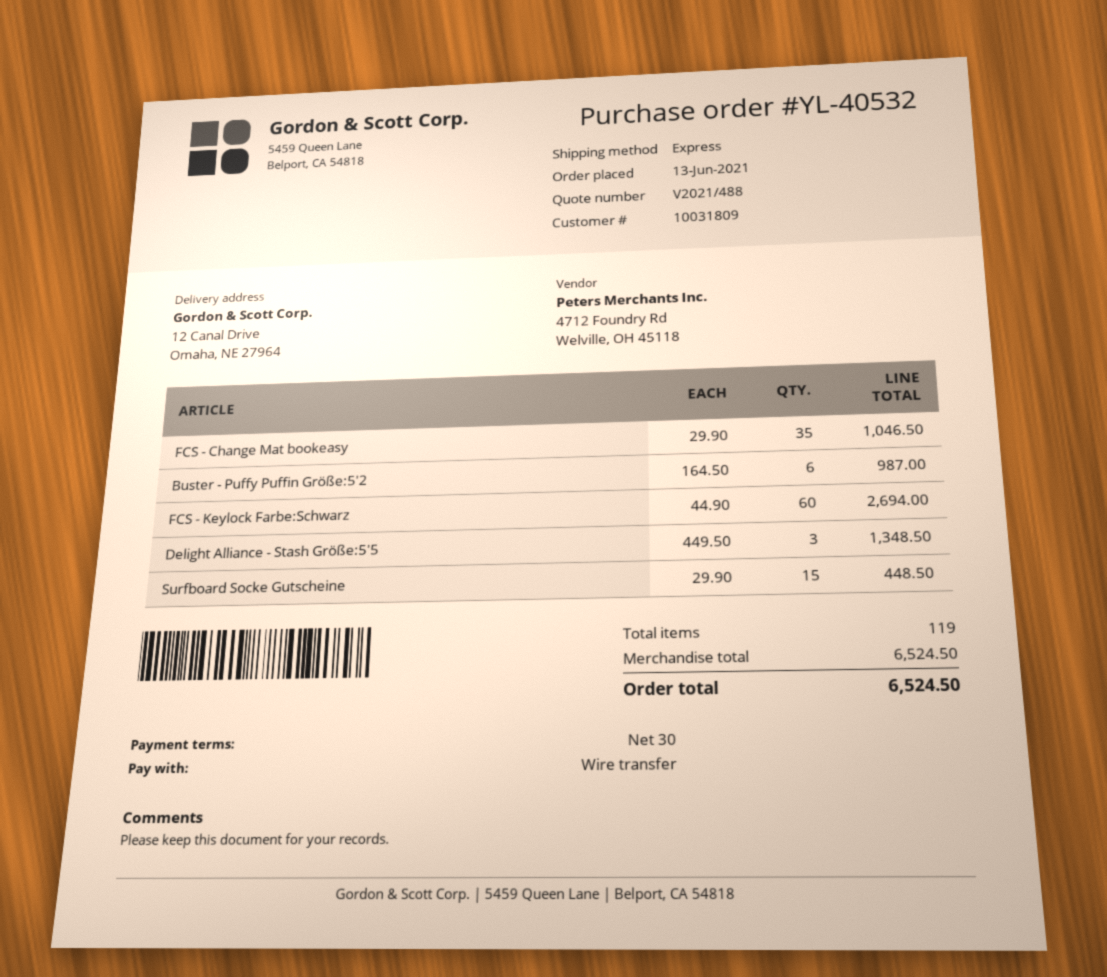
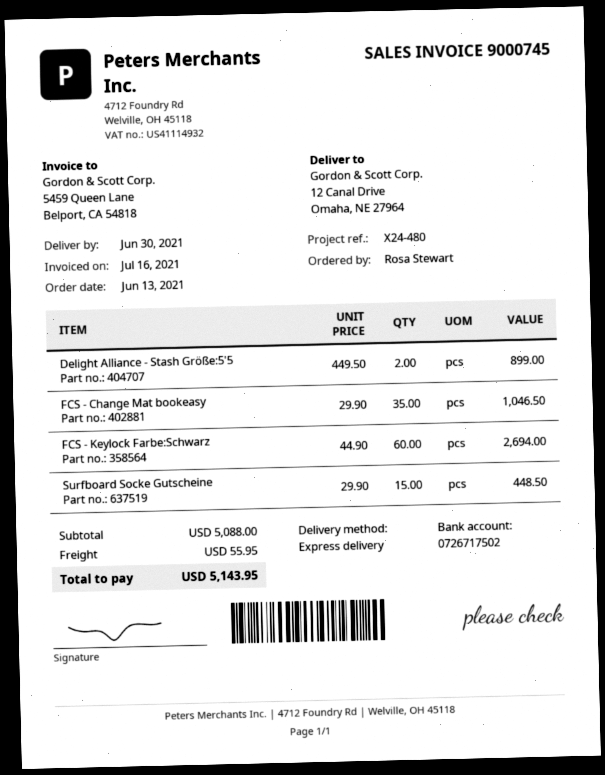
Buster - Puffy Puffin Größe:5'2: 6 x 164.50 = 987.00 -> none
Delight Alliance - Stash Größe:5'5: 3 x 449.50 = 1348.50 -> 2 x 449.50 = 899.00
subtotal: 6524.50 -> 5088.00
shipping: none -> 55.95
total: 6524.50 -> 5143.95

